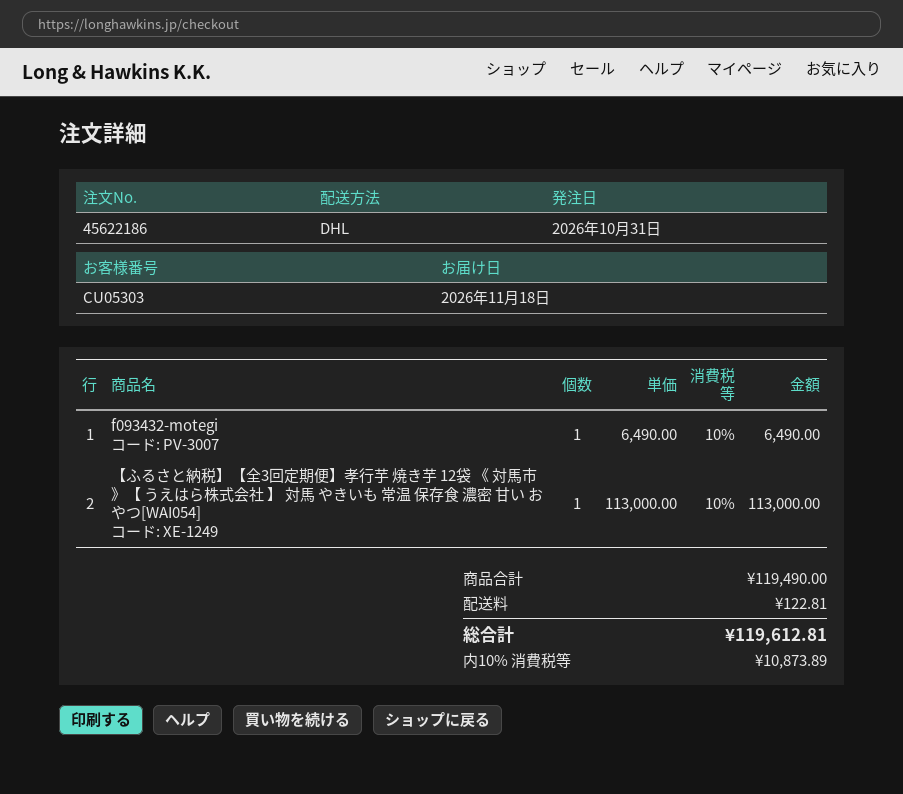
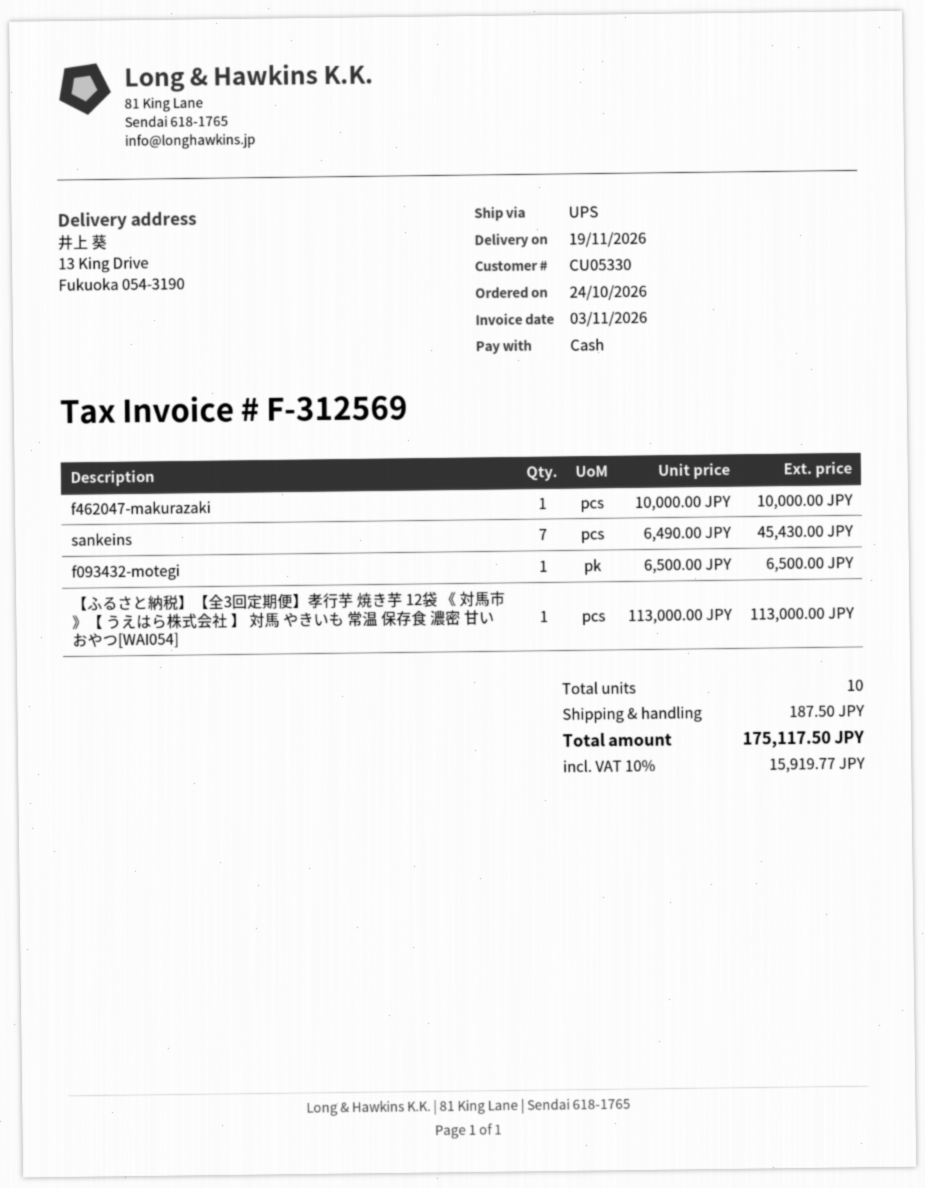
order date: 2026-10-31 -> 2026-10-24
delivery date: 2026-11-18 -> 2026-11-19
customer number: CU05303 -> CU05330
shipping method: DHL -> UPS
f093432-motegi: 1 x 6490.00 = 6490.00 -> 1 x 6500.00 = 6500.00
f462047-makurazaki: none -> 1 x 10000.00 = 10000.00
sankeins: none -> 7 x 6490.00 = 45430.00
shipping: 122.81 -> 187.50
tax: 10% = 10873.89 -> 10% = 15919.77
total: 119612.81 -> 175117.50

